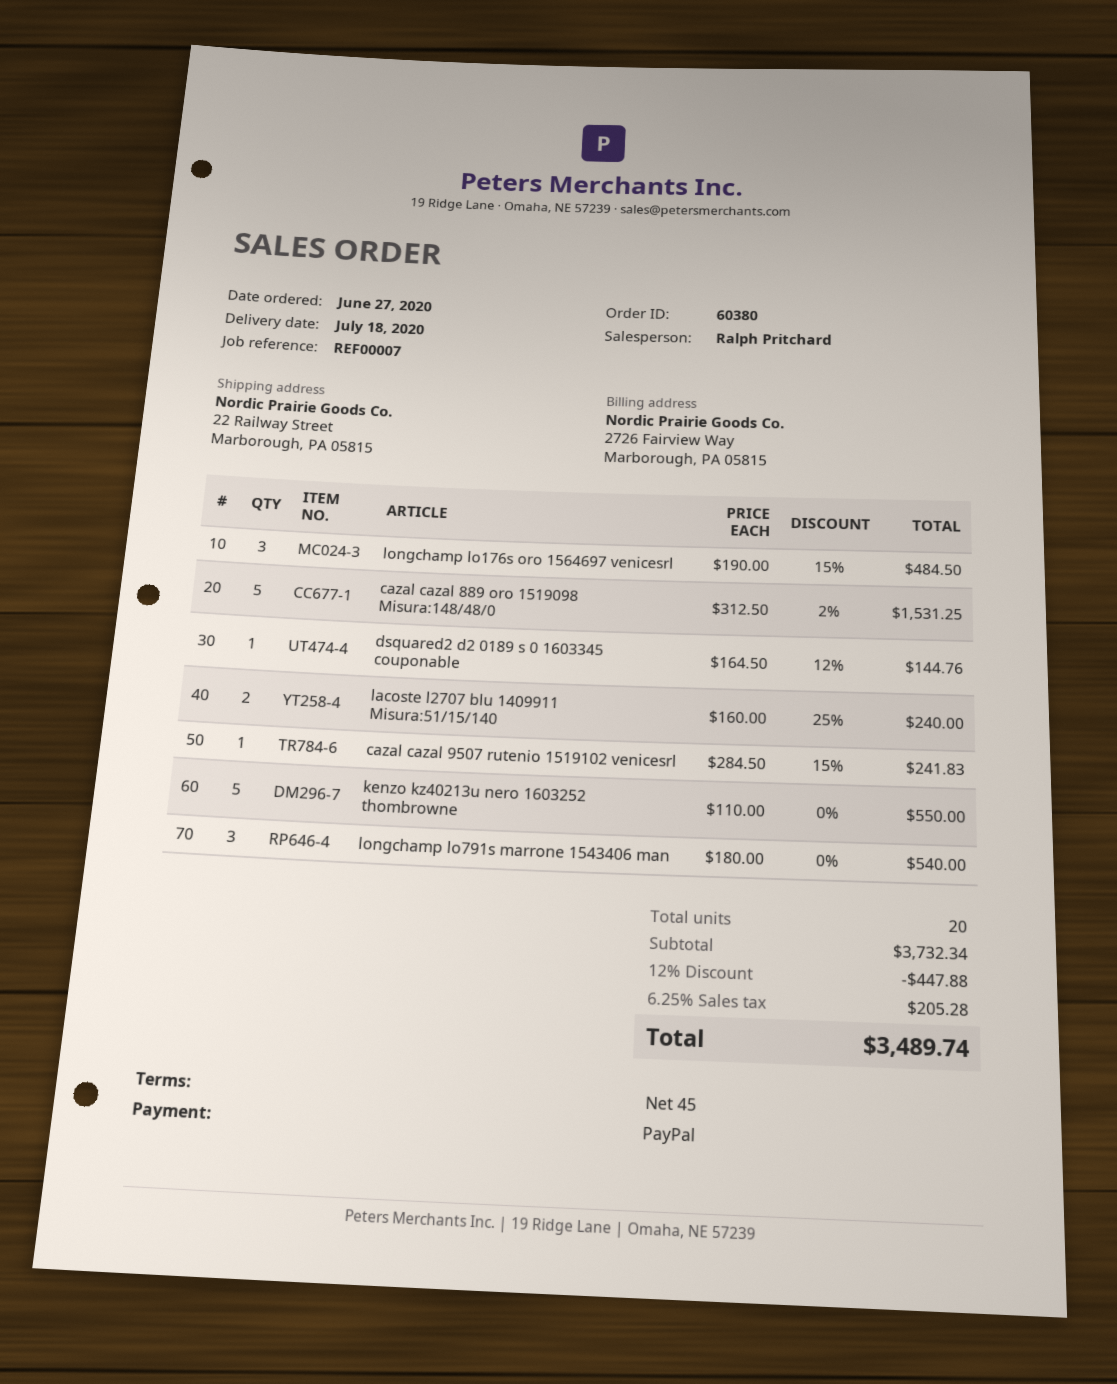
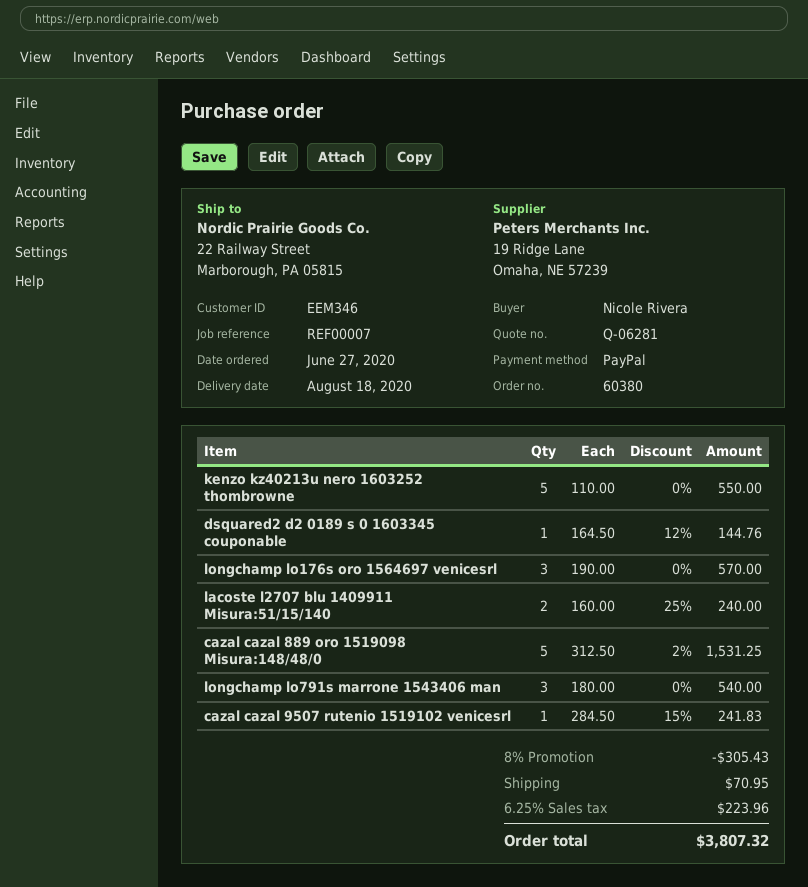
delivery date: 2020-07-18 -> 2020-08-18
longchamp lo176s oro 1564697 venicesrl: 3 x 190.00 - 15% = 484.50 -> 3 x 190.00 = 570.00
discount: 12% = 447.88 -> 8% = 305.43
shipping: none -> 70.95
tax: 6.25% = 205.28 -> 6.25% = 223.96
total: 3489.74 -> 3807.32

